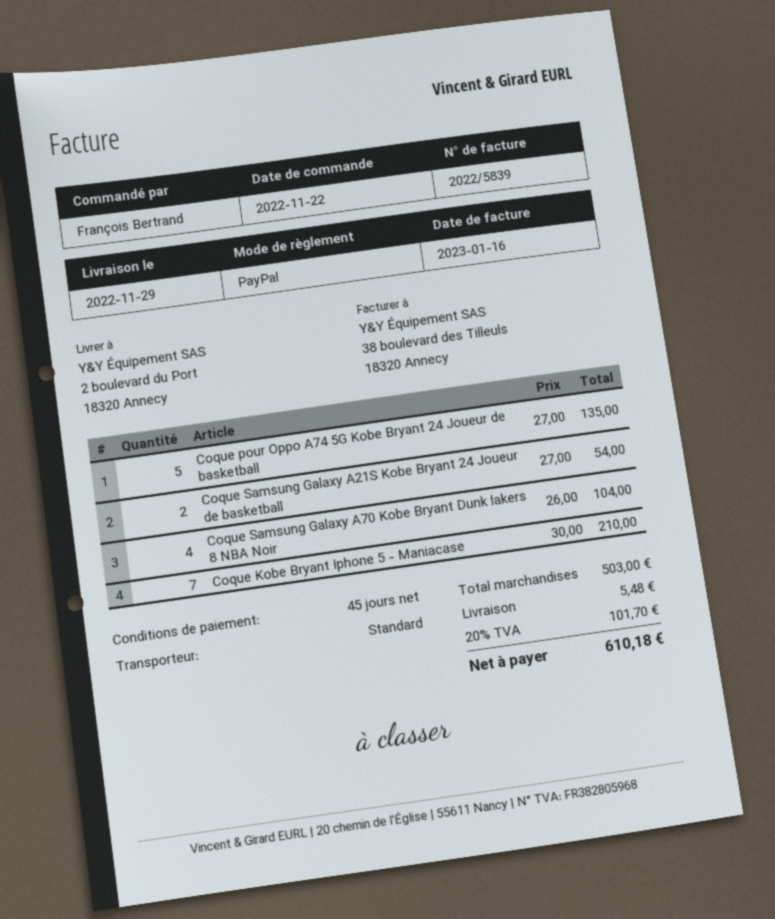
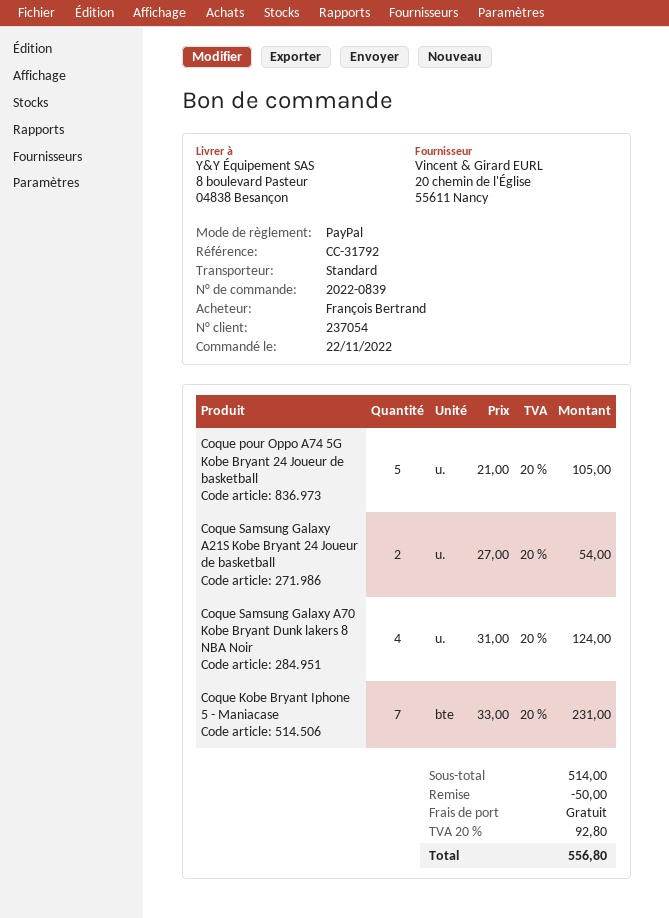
ship to: 2 boulevard du Port, 18320 Annecy -> 8 boulevard Pasteur, 04838 Besançon
Coque pour Oppo A74 5G Kobe Bryant 24 Joueur de basketball: 5 x 27.00 = 135.00 -> 5 x 21.00 = 105.00
Coque Samsung Galaxy A70 Kobe Bryant Dunk lakers 8 NBA Noir: 4 x 26.00 = 104.00 -> 4 x 31.00 = 124.00
Coque Kobe Bryant Iphone 5 - Maniacase: 7 x 30.00 = 210.00 -> 7 x 33.00 = 231.00
subtotal: 503.00 -> 514.00
discount: none -> 50.00
shipping: 5.48 -> 0.00
tax: 20% = 101.70 -> 20% = 92.80
total: 610.18 -> 556.80

